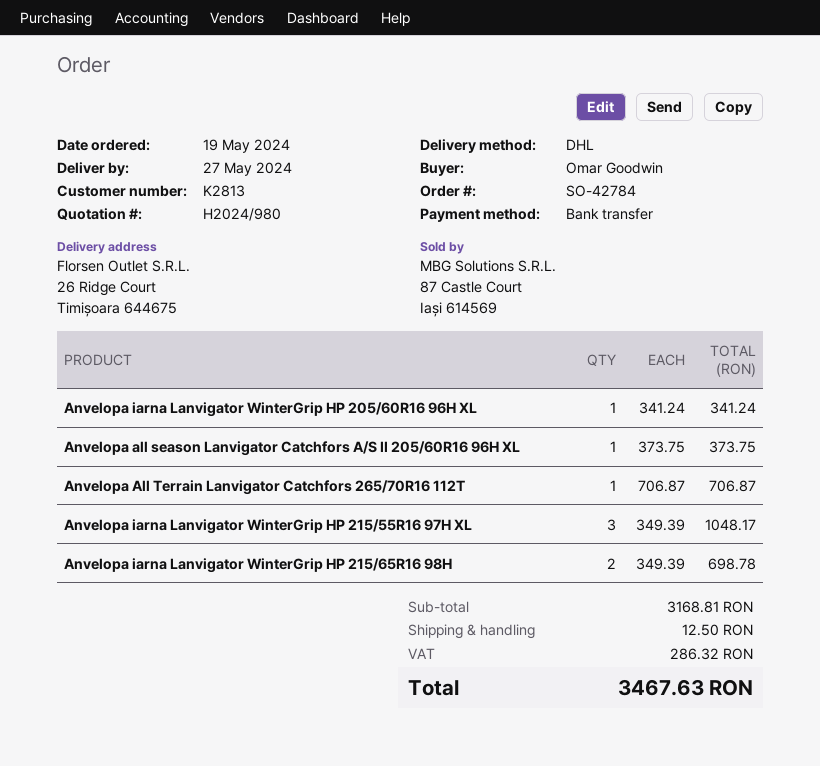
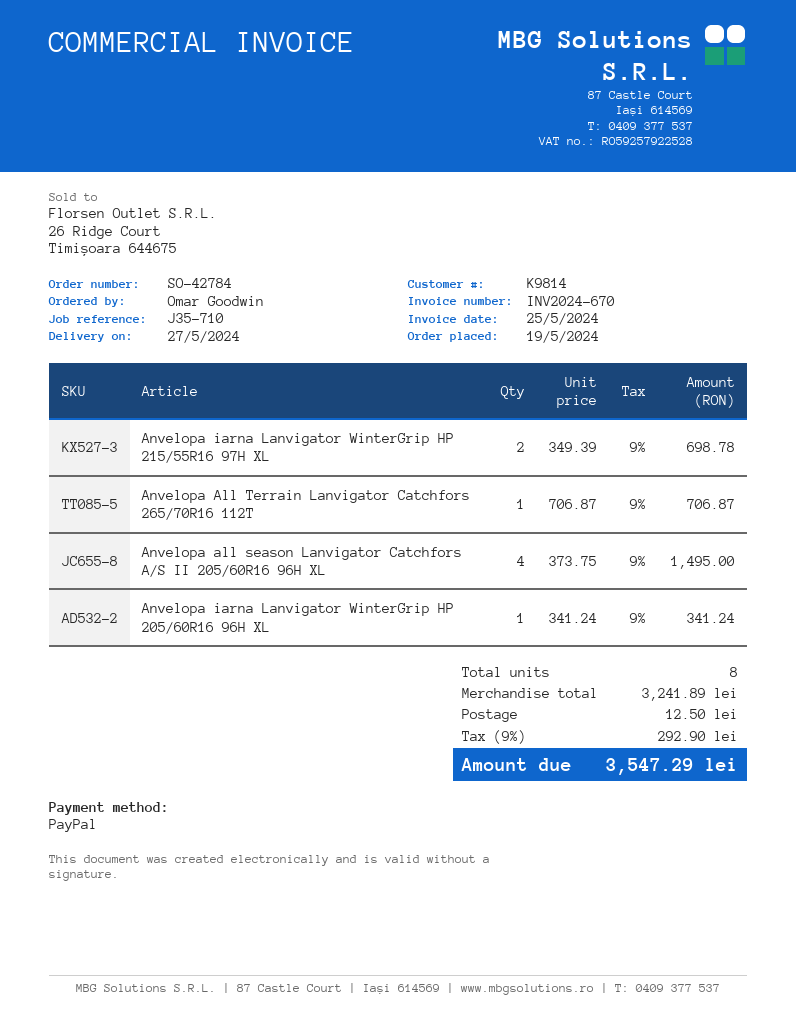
customer number: K2813 -> K9814
payment method: bank transfer -> PayPal
Anvelopa all season Lanvigator Catchfors A/S II 205/60R16 96H XL: 1 x 373.75 = 373.75 -> 4 x 373.75 = 1495.00
Anvelopa iarna Lanvigator WinterGrip HP 215/55R16 97H XL: 3 x 349.39 = 1048.17 -> 2 x 349.39 = 698.78
Anvelopa iarna Lanvigator WinterGrip HP 215/65R16 98H: 2 x 349.39 = 698.78 -> none
subtotal: 3168.81 -> 3241.89
tax: 286.32 -> 292.90
total: 3467.63 -> 3547.29

